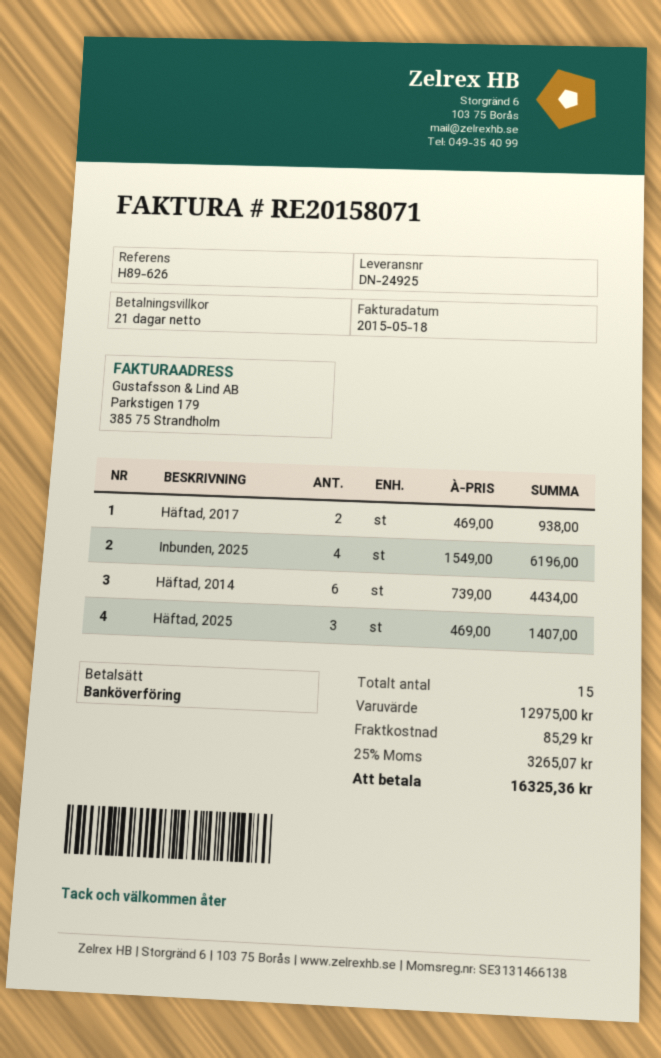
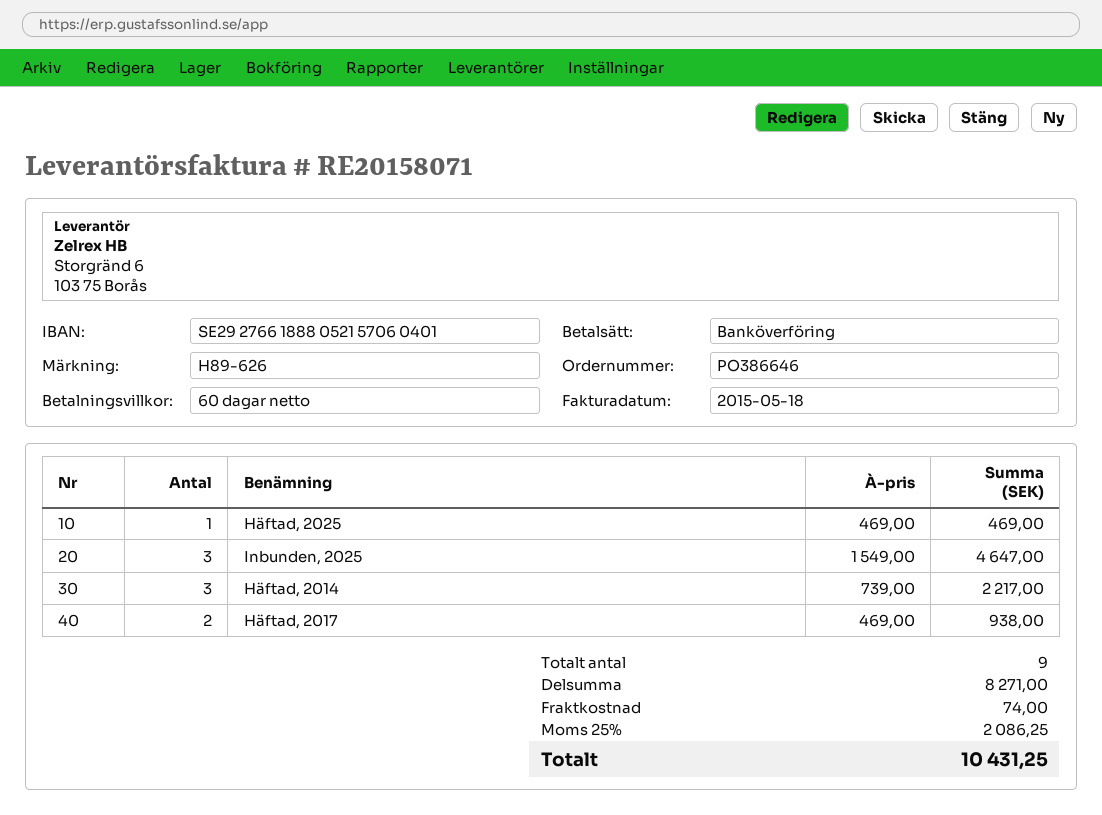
payment terms: 21 days -> 60 days
Inbunden, 2025: 4 x 1549.00 = 6196.00 -> 3 x 1549.00 = 4647.00
Häftad, 2014: 6 x 739.00 = 4434.00 -> 3 x 739.00 = 2217.00
Häftad, 2025: 3 x 469.00 = 1407.00 -> 1 x 469.00 = 469.00
total quantity: 15 -> 9
subtotal: 12975.00 -> 8271.00
shipping: 85.29 -> 74.00
tax: 25% = 3265.07 -> 25% = 2086.25
total: 16325.36 -> 10431.25

